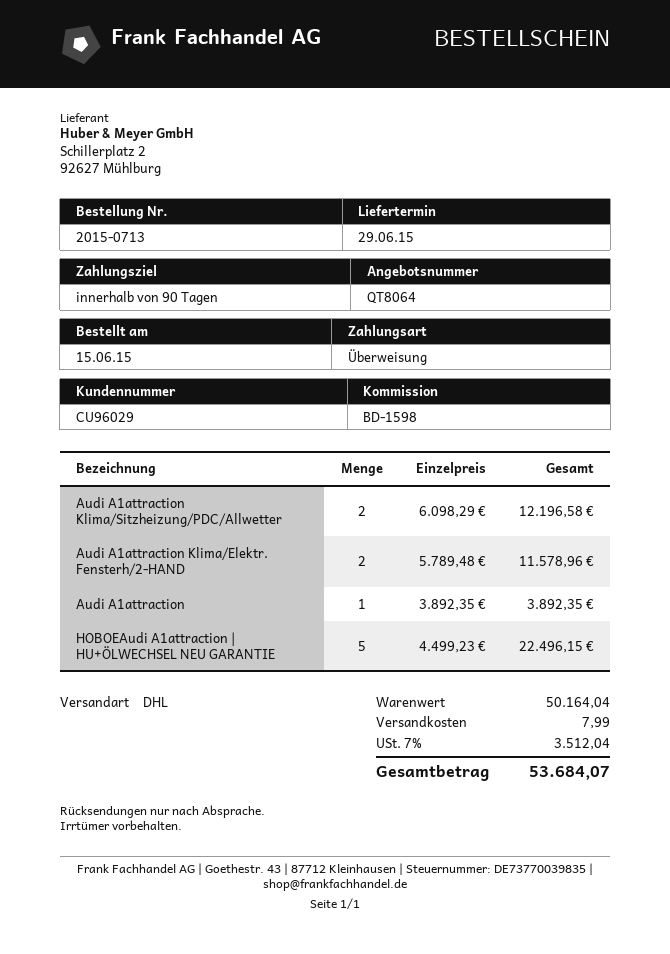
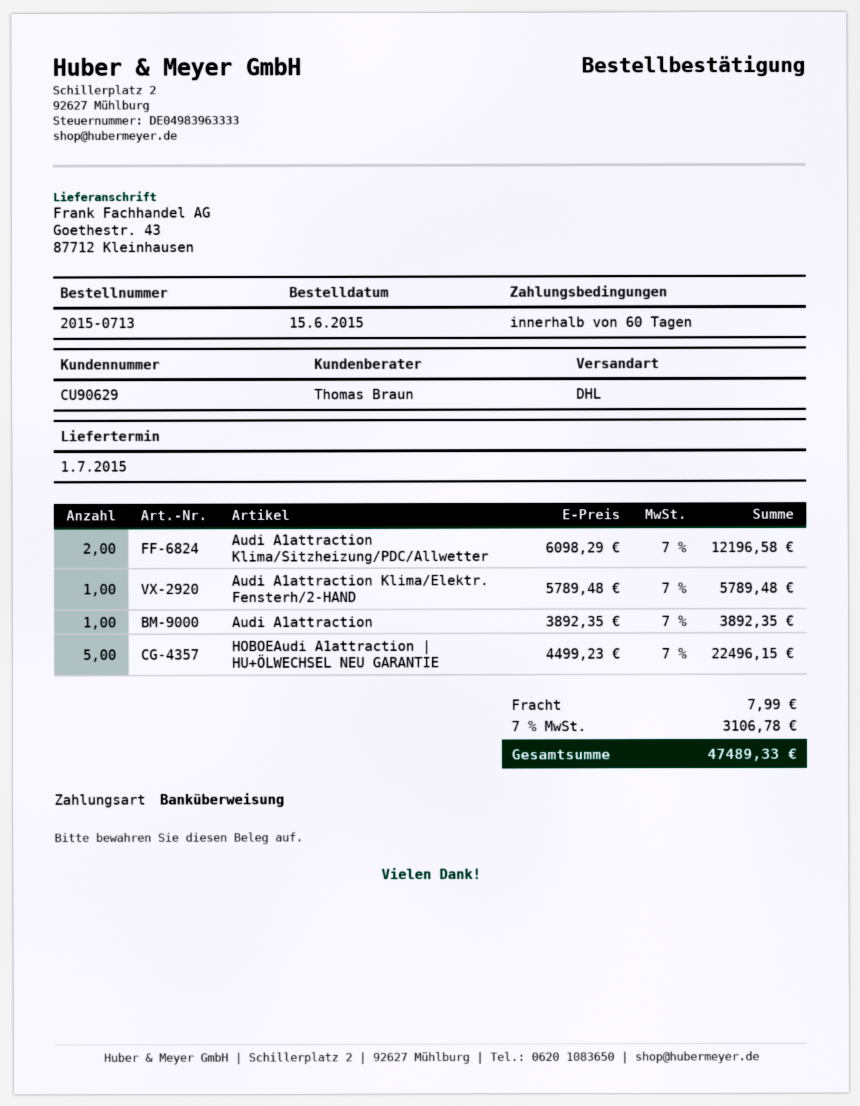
delivery date: 2015-06-29 -> 2015-07-01
payment terms: 90 days -> 60 days
customer number: CU96029 -> CU90629
Audi A1attraction Klima/Elektr. Fensterh/2-HAND: 2 x 5789.48 = 11578.96 -> 1 x 5789.48 = 5789.48
tax: 7% = 3512.04 -> 7% = 3106.78
total: 53684.07 -> 47489.33

